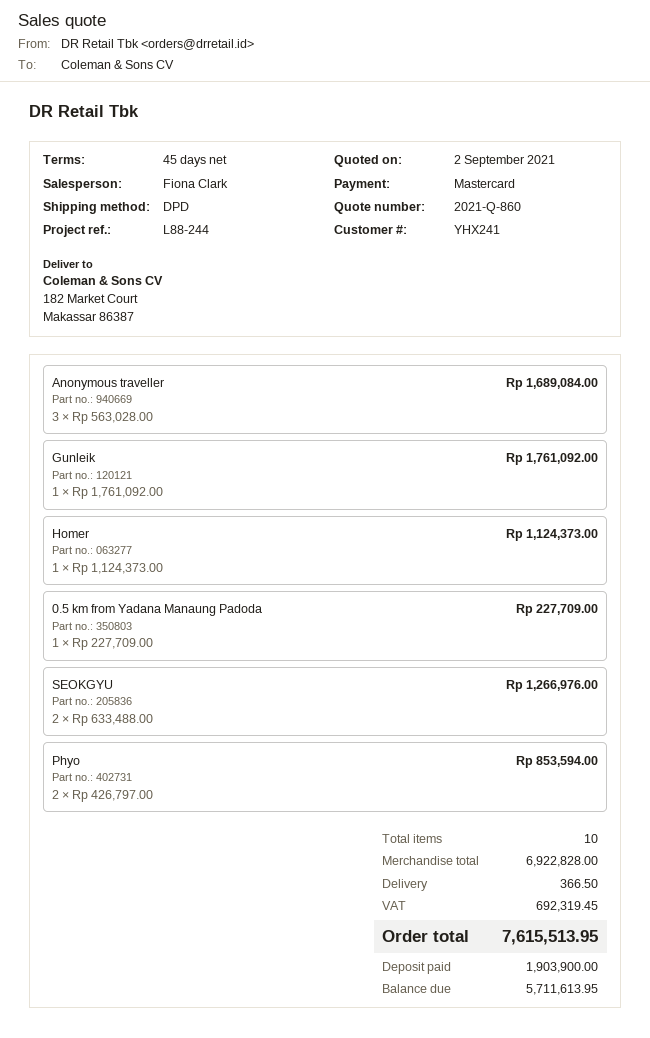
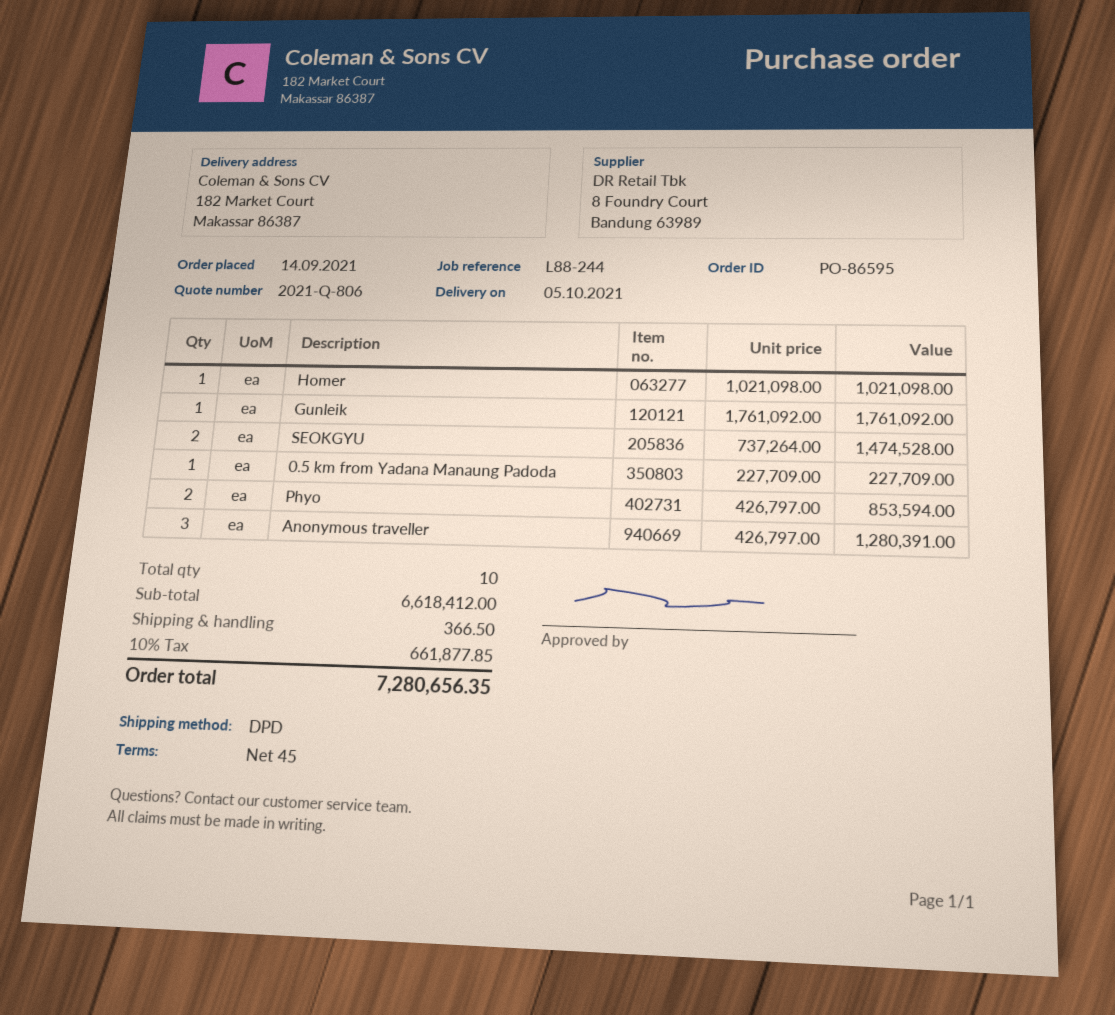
quote number: 2021-Q-860 -> 2021-Q-806
Anonymous traveller: 3 x 563028.00 = 1689084.00 -> 3 x 426797.00 = 1280391.00
Homer: 1 x 1124373.00 = 1124373.00 -> 1 x 1021098.00 = 1021098.00
SEOKGYU: 2 x 633488.00 = 1266976.00 -> 2 x 737264.00 = 1474528.00
subtotal: 6922828.00 -> 6618412.00
tax: 692319.45 -> 661877.85
total: 7615513.95 -> 7280656.35

